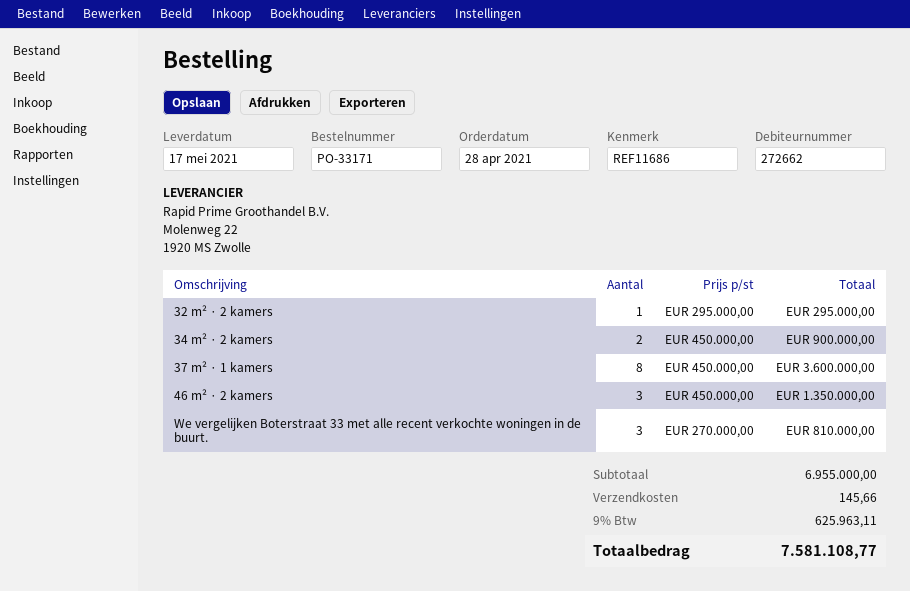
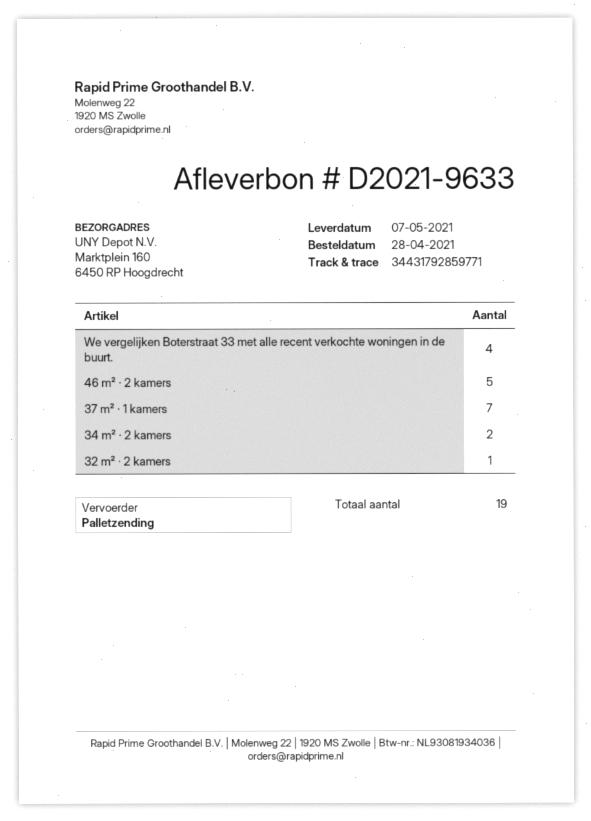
delivery date: 2021-05-17 -> 2021-05-07
37 m² · 1 kamers: 8 -> 7
46 m² · 2 kamers: 3 -> 5
We vergelijken Boterstraat 33 met alle recent verkochte woningen in de buurt.: 3 -> 4

